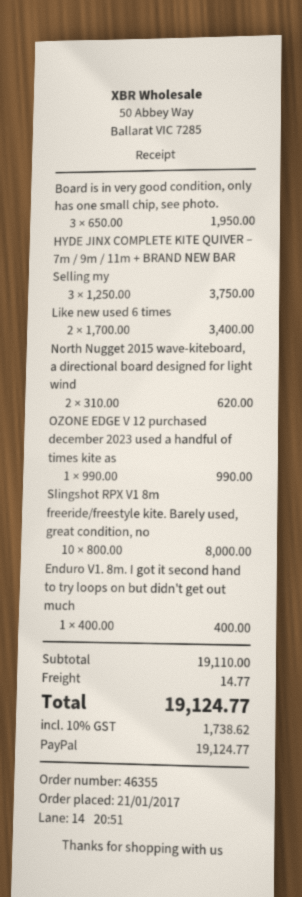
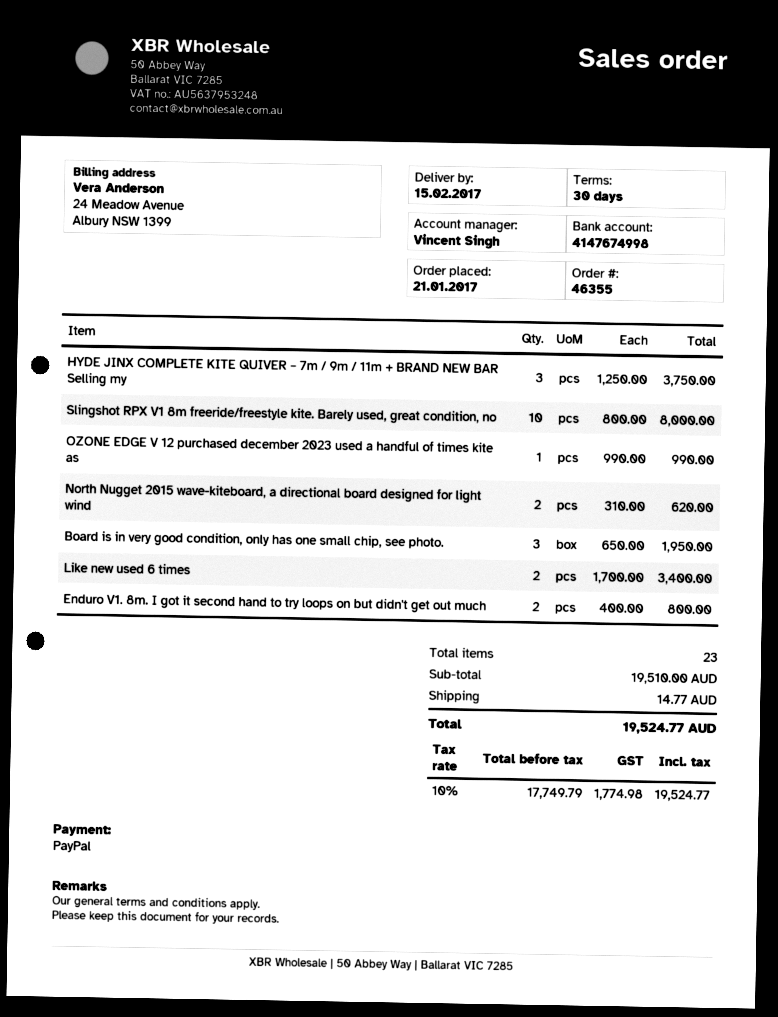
Enduro V1. 8m. I got it second hand to try loops on but didn't get out much: 1 x 400.00 = 400.00 -> 2 x 400.00 = 800.00
subtotal: 19110.00 -> 19510.00
tax: 10% = 1738.62 -> 10% = 1774.98
total: 19124.77 -> 19524.77

